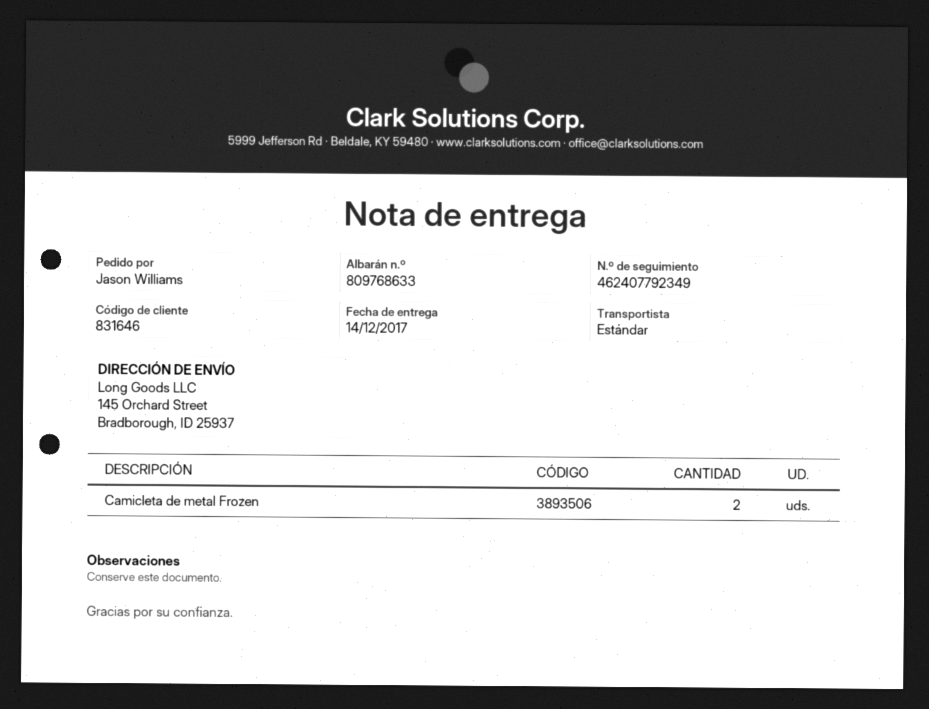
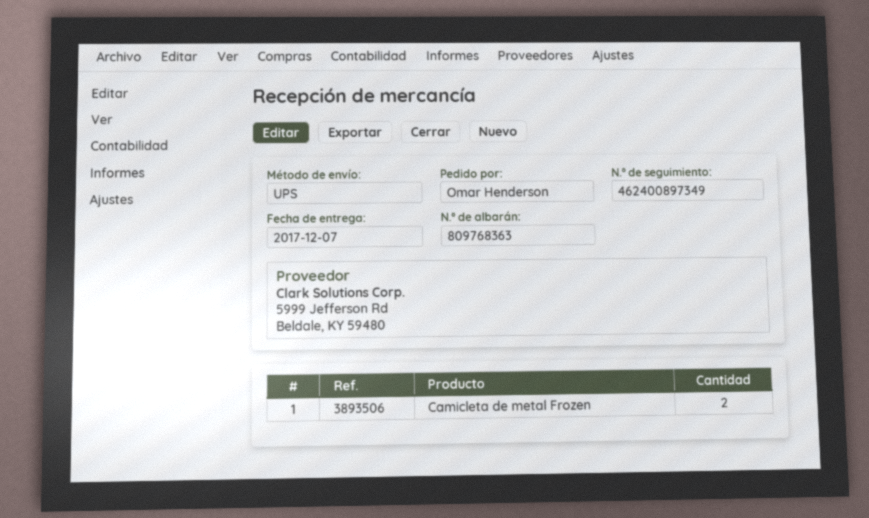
delivery note number: 809768633 -> 809768363
delivery date: 2017-12-14 -> 2017-12-07
ordered by: Jason Williams -> Omar Henderson
shipping method: standard -> UPS
tracking number: 462407792349 -> 462400897349

